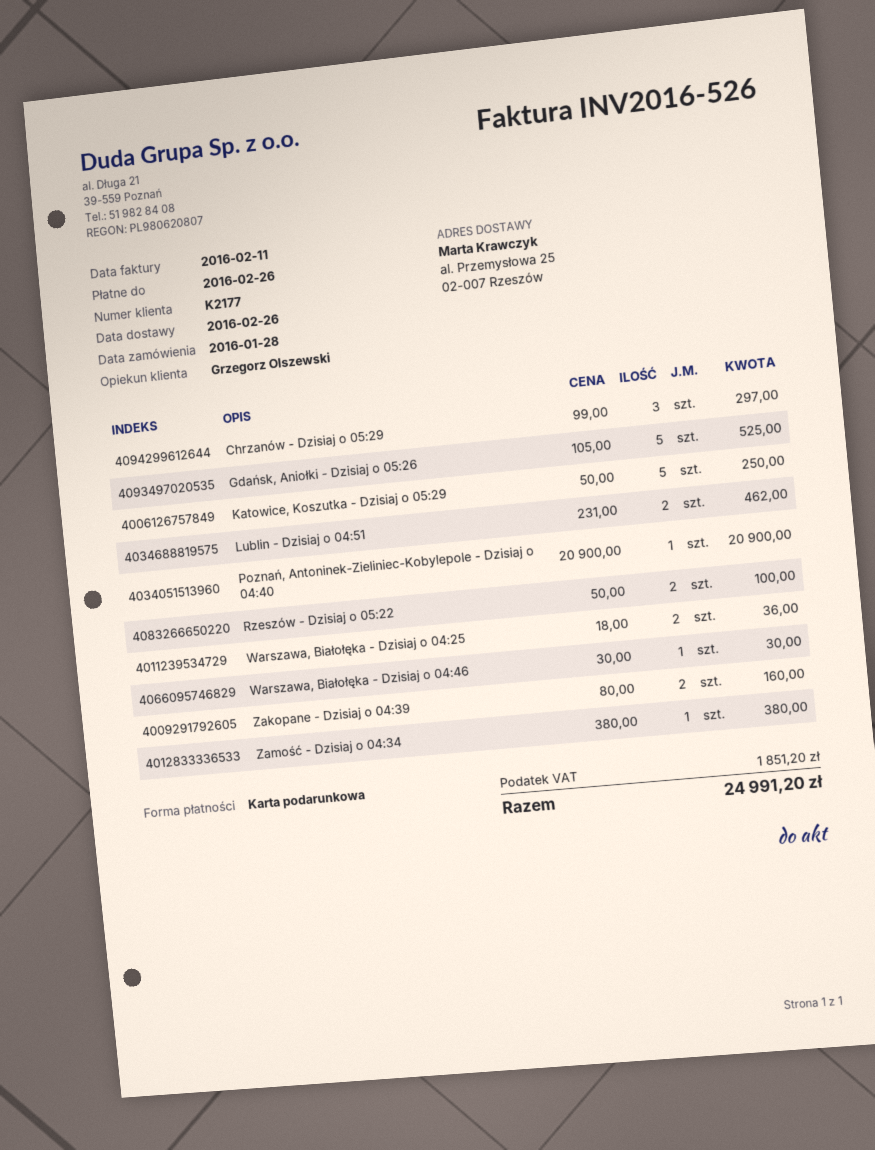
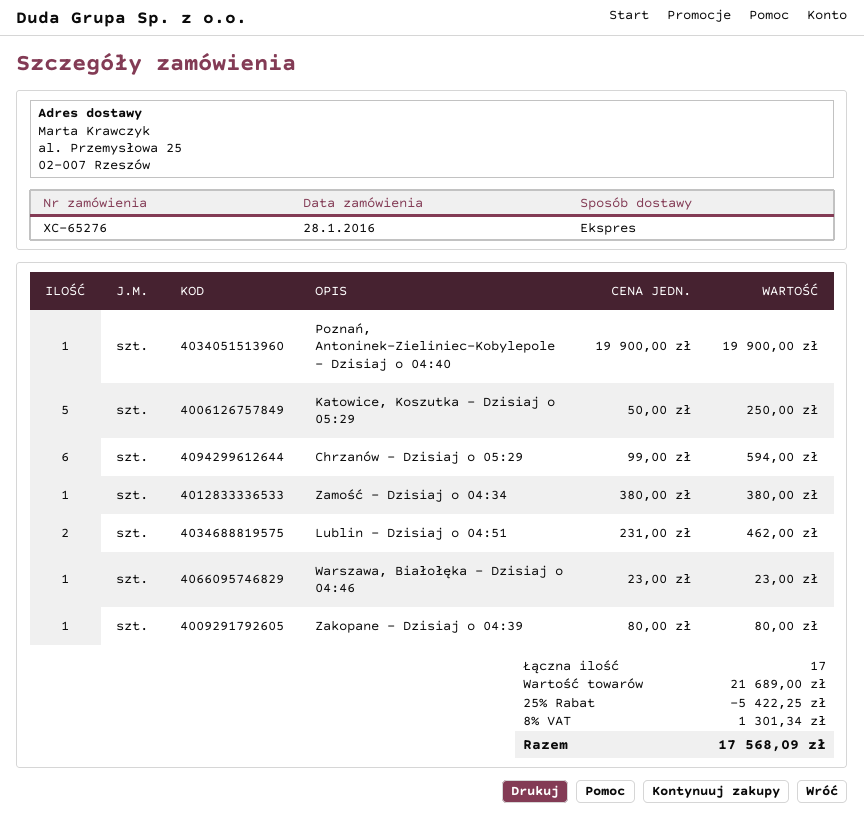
Chrzanów - Dzisiaj o 05:29: 3 x 99.00 = 297.00 -> 6 x 99.00 = 594.00
Gdańsk, Aniołki - Dzisiaj o 05:26: 5 x 105.00 = 525.00 -> none
Poznań, Antoninek-Zieliniec-Kobylepole - Dzisiaj o 04:40: 1 x 20900.00 = 20900.00 -> 1 x 19900.00 = 19900.00
Rzeszów - Dzisiaj o 05:22: 2 x 50.00 = 100.00 -> none
Warszawa, Białołęka - Dzisiaj o 04:25: 2 x 18.00 = 36.00 -> none
Warszawa, Białołęka - Dzisiaj o 04:46: 1 x 30.00 = 30.00 -> 1 x 23.00 = 23.00
Zakopane - Dzisiaj o 04:39: 2 x 80.00 = 160.00 -> 1 x 80.00 = 80.00
discount: none -> 25% = 5422.25
tax: 1851.20 -> 1301.34
total: 24991.20 -> 17568.09

